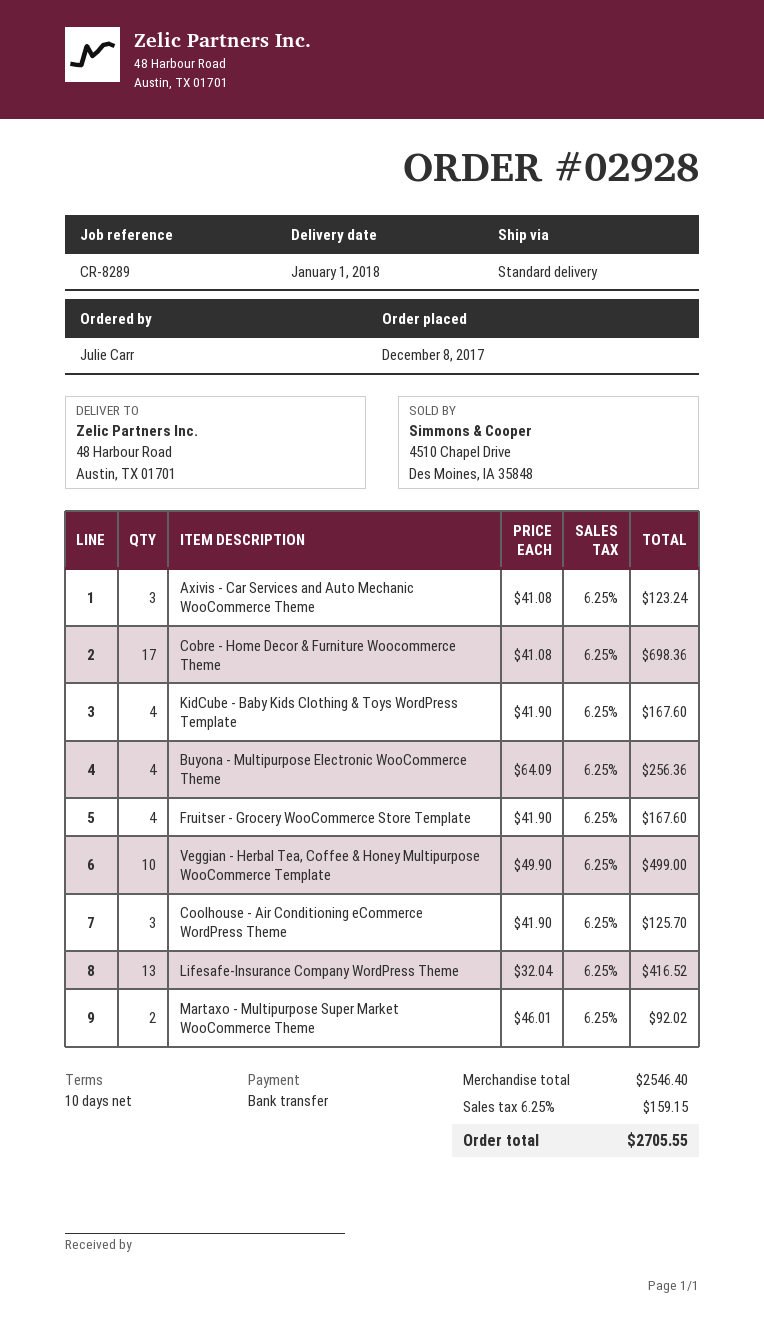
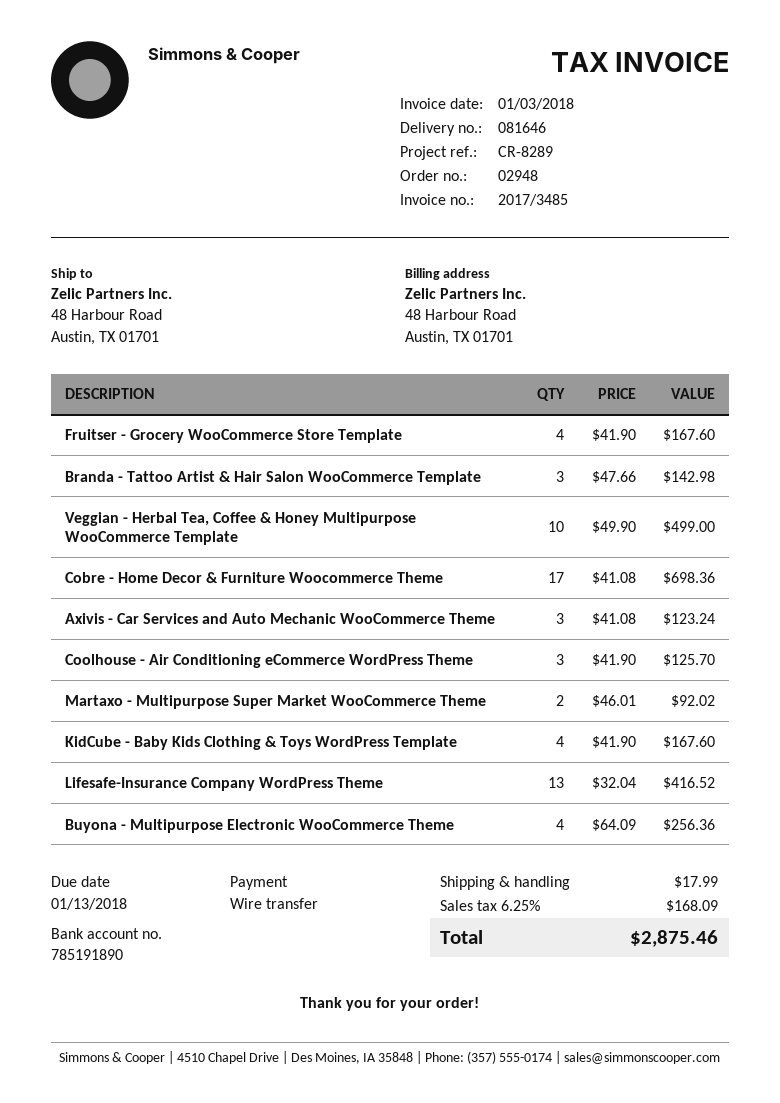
order number: 02928 -> 02948
Branda - Tattoo Artist & Hair Salon WooCommerce Template: none -> 3 x 47.66 = 142.98
shipping: none -> 17.99
tax: 6.25% = 159.15 -> 6.25% = 168.09
total: 2705.55 -> 2875.46

